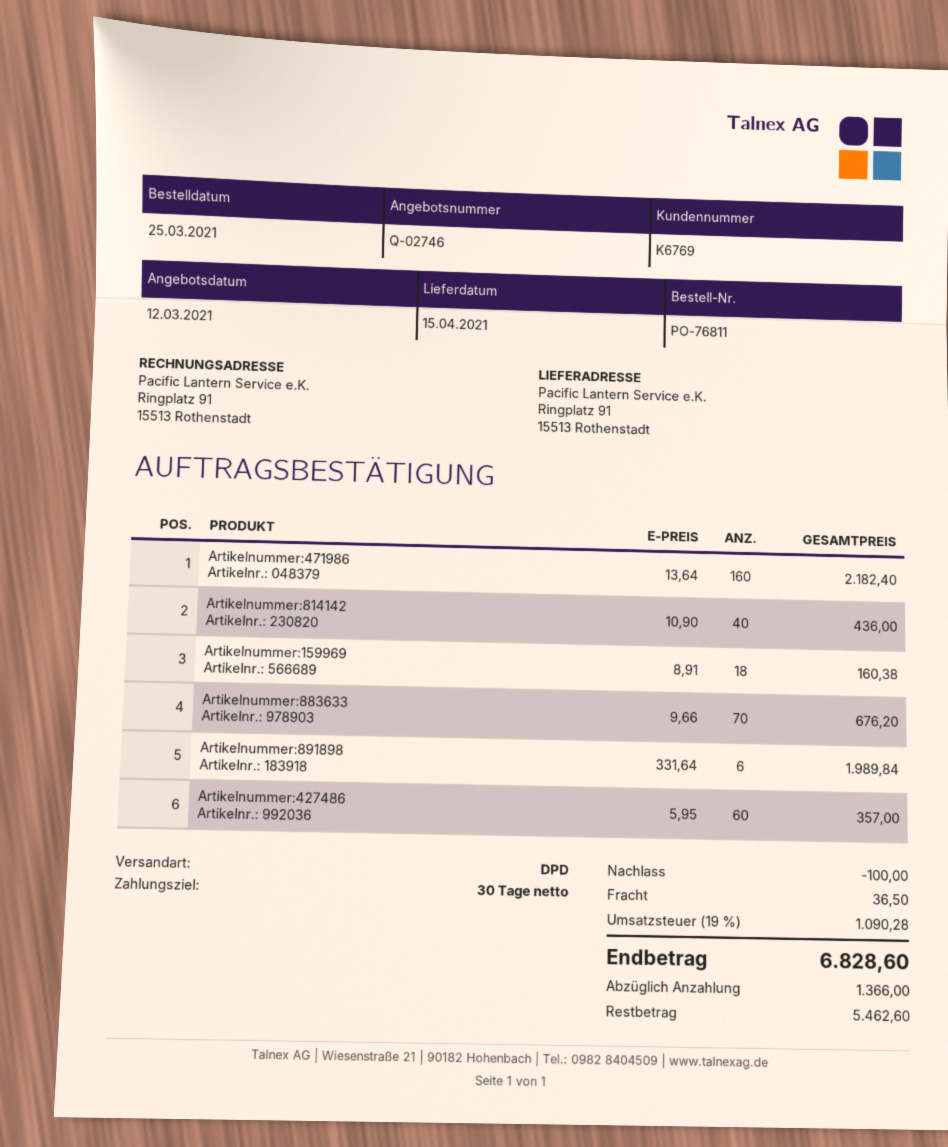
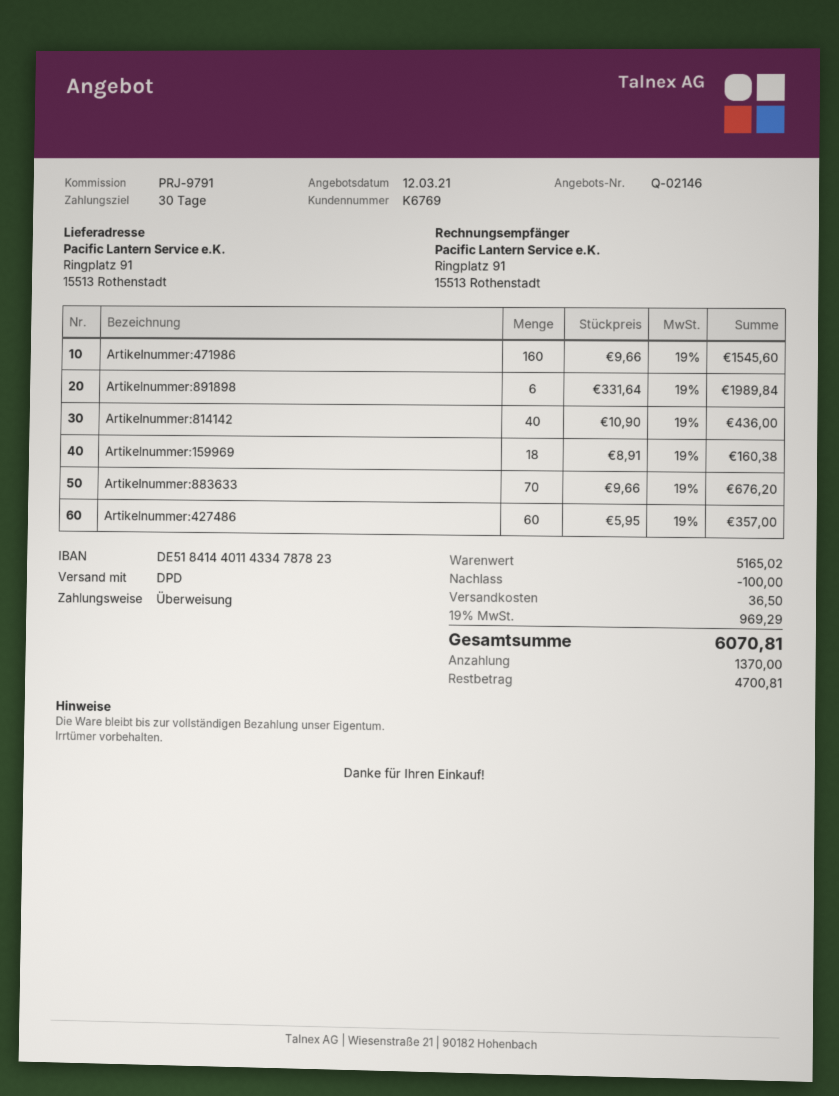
quote number: Q-02746 -> Q-02146
Artikelnummer:471986: 160 x 13.64 = 2182.40 -> 160 x 9.66 = 1545.60
tax: 19% = 1090.28 -> 19% = 969.29
total: 6828.60 -> 6070.81
deposit: 1366.00 -> 1370.00
balance: 5462.60 -> 4700.81

